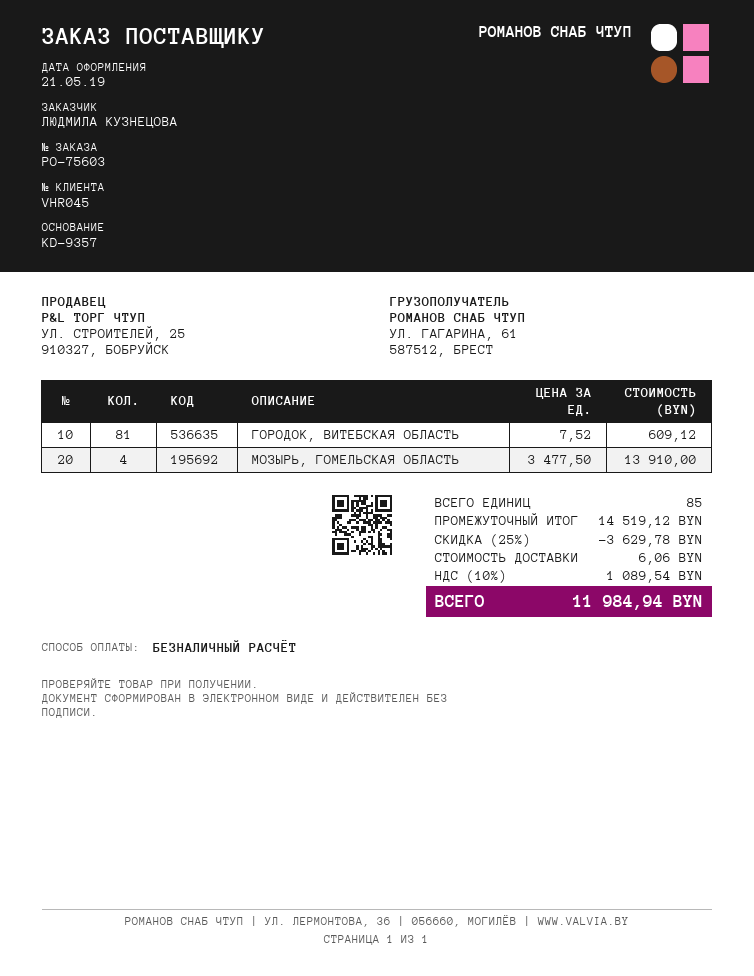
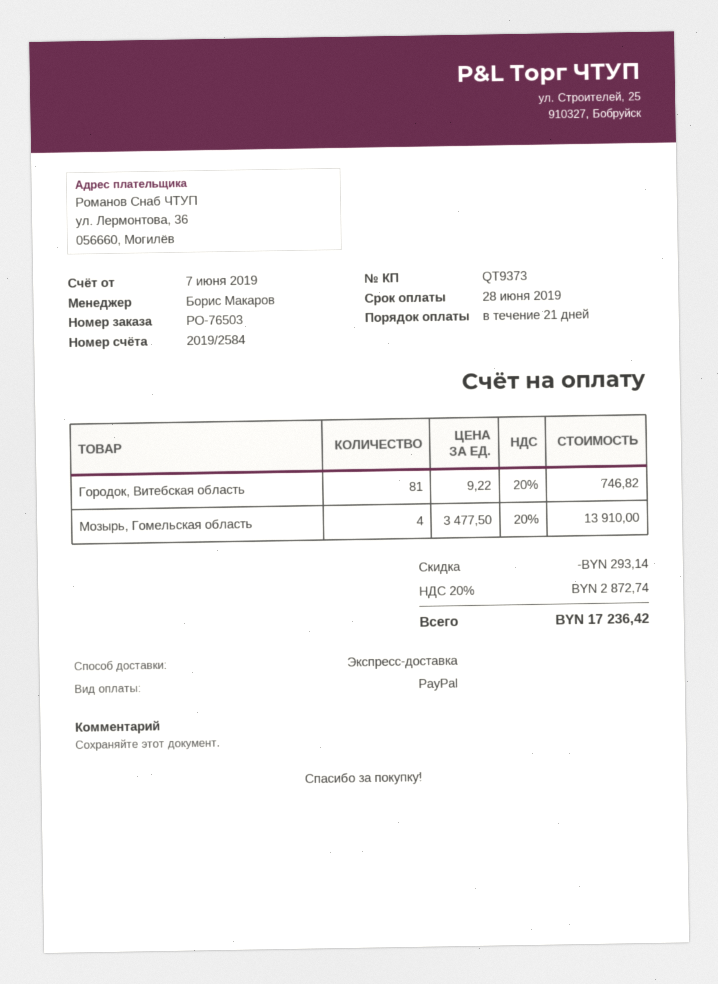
order number: PO-75603 -> PO-76503
payment method: bank transfer -> PayPal
ГОРОДОК, ВИТЕБСКАЯ ОБЛАСТЬ: 81 x 7.52 = 609.12 -> 81 x 9.22 = 746.82
discount: 3629.78 -> 293.14
shipping: 6.06 -> none
tax: 10% = 1089.54 -> 20% = 2872.74
total: 11984.94 -> 17236.42

